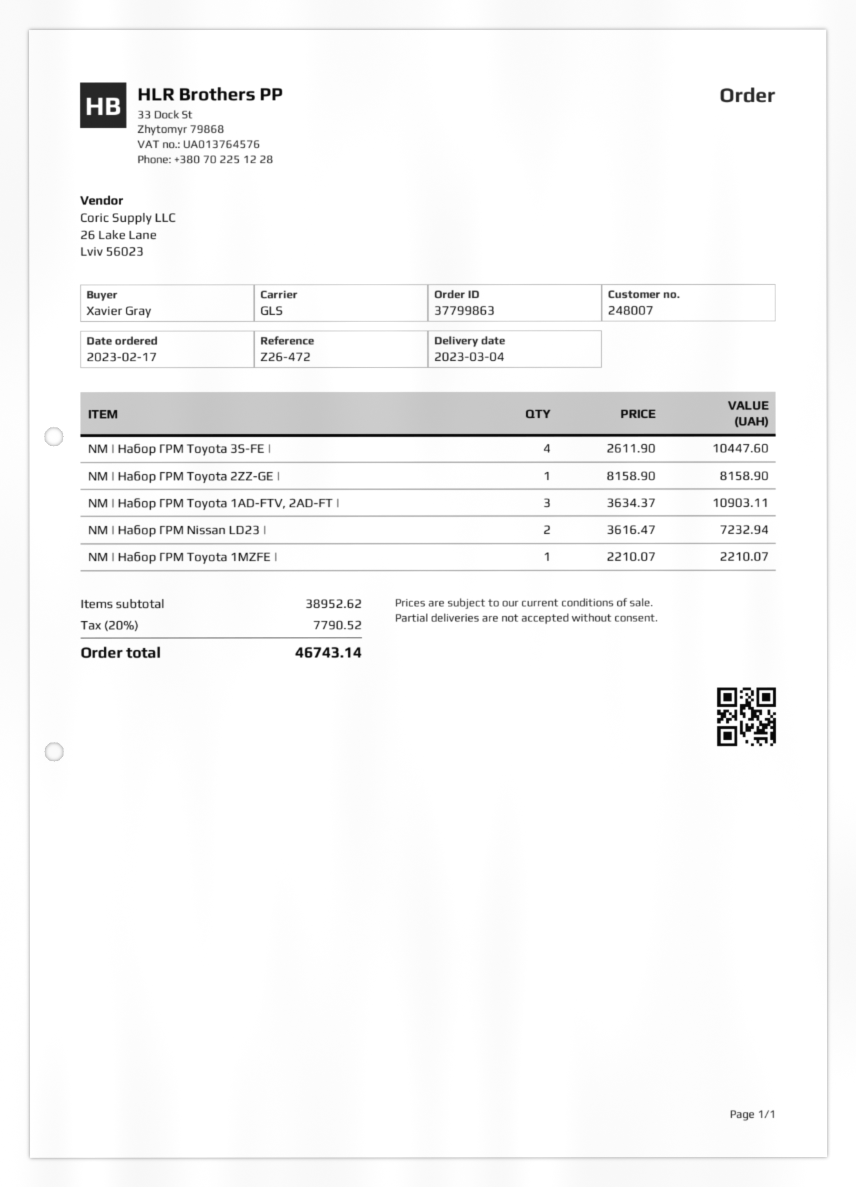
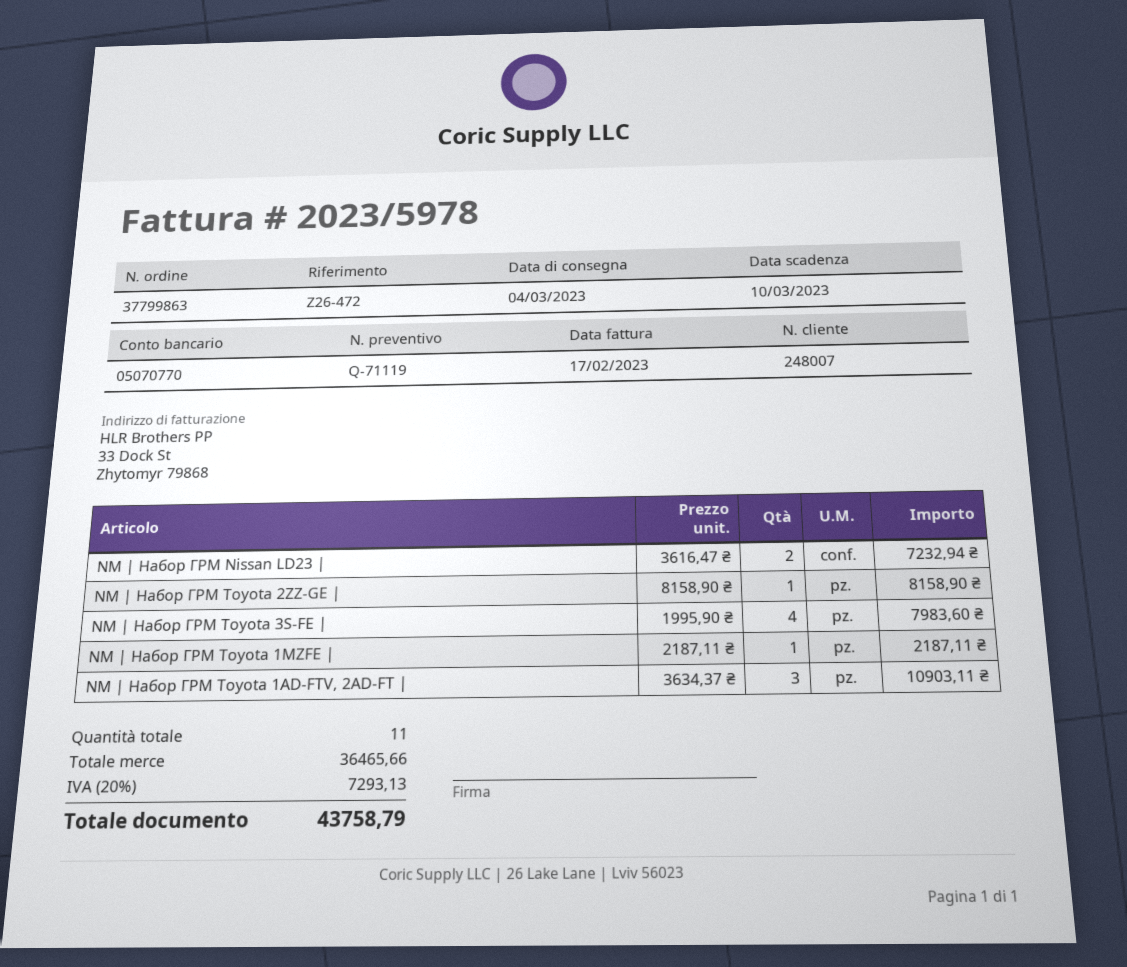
NM | Набор ГРМ Toyota 3S-FE |: 4 x 2611.90 = 10447.60 -> 4 x 1995.90 = 7983.60
NM | Набор ГРМ Toyota 1MZFE |: 1 x 2210.07 = 2210.07 -> 1 x 2187.11 = 2187.11
subtotal: 38952.62 -> 36465.66
tax: 20% = 7790.52 -> 20% = 7293.13
total: 46743.14 -> 43758.79

